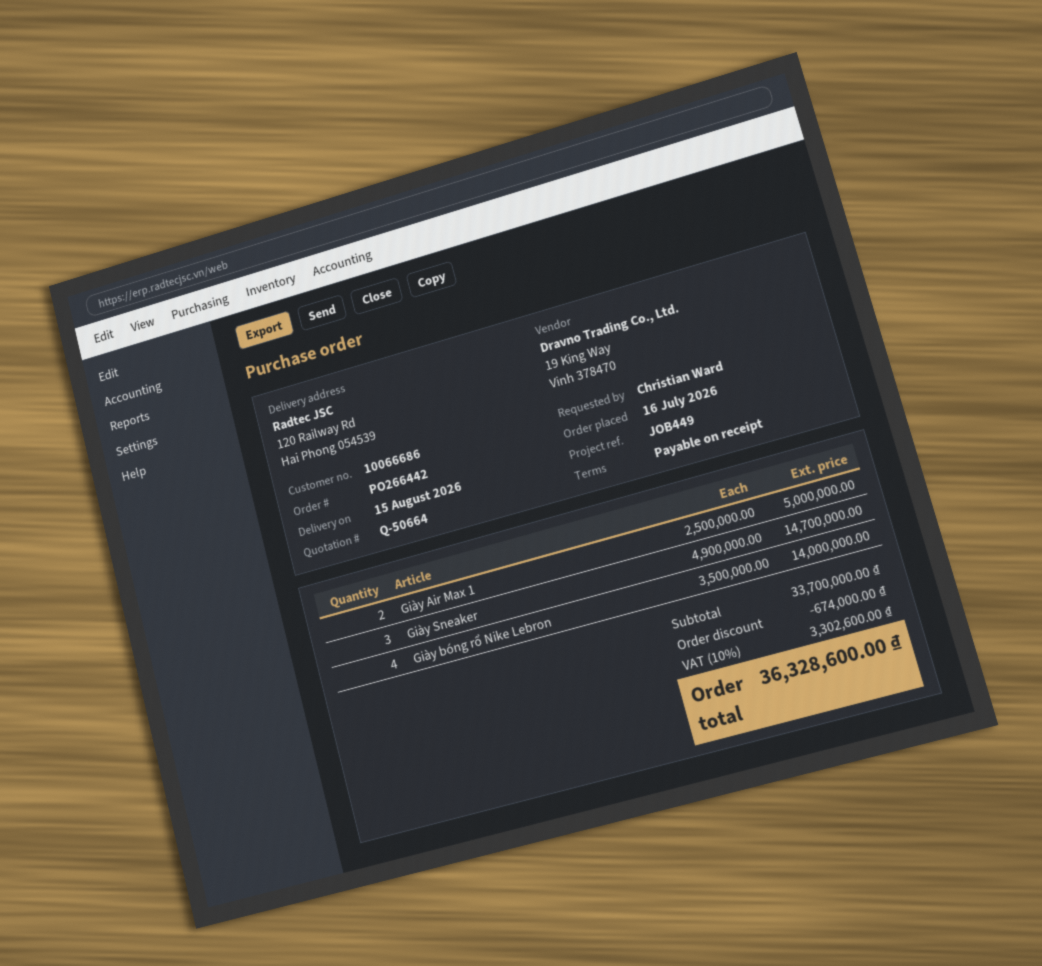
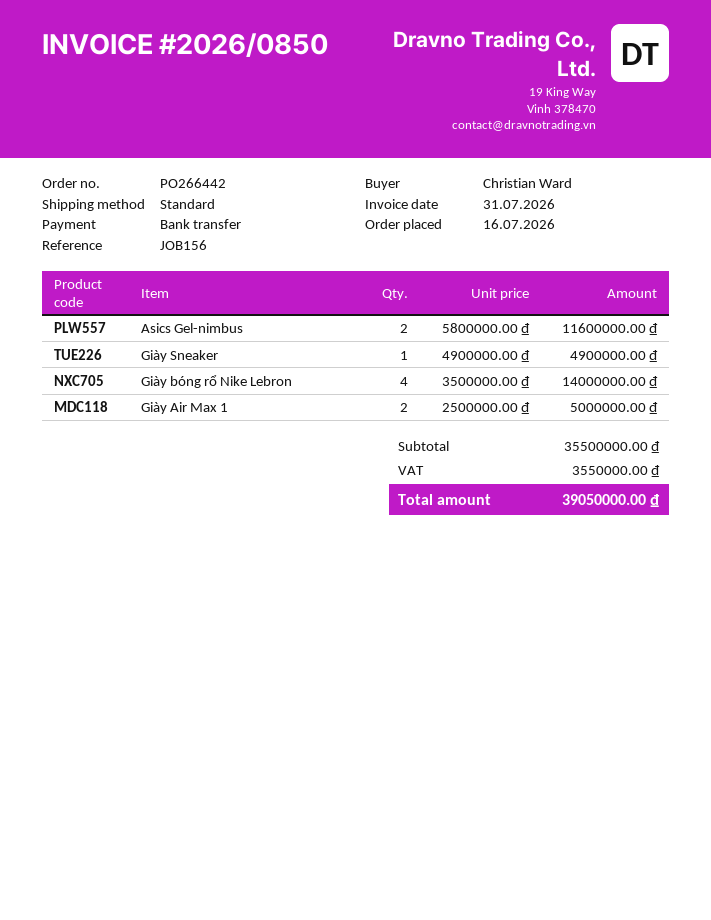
reference: JOB449 -> JOB156
Giày Sneaker: 3 x 4900000.00 = 14700000.00 -> 1 x 4900000.00 = 4900000.00
Asics Gel-nimbus: none -> 2 x 5800000.00 = 11600000.00
subtotal: 33700000.00 -> 35500000.00
discount: 674000.00 -> none
tax: 3302600.00 -> 3550000.00
total: 36328600.00 -> 39050000.00

